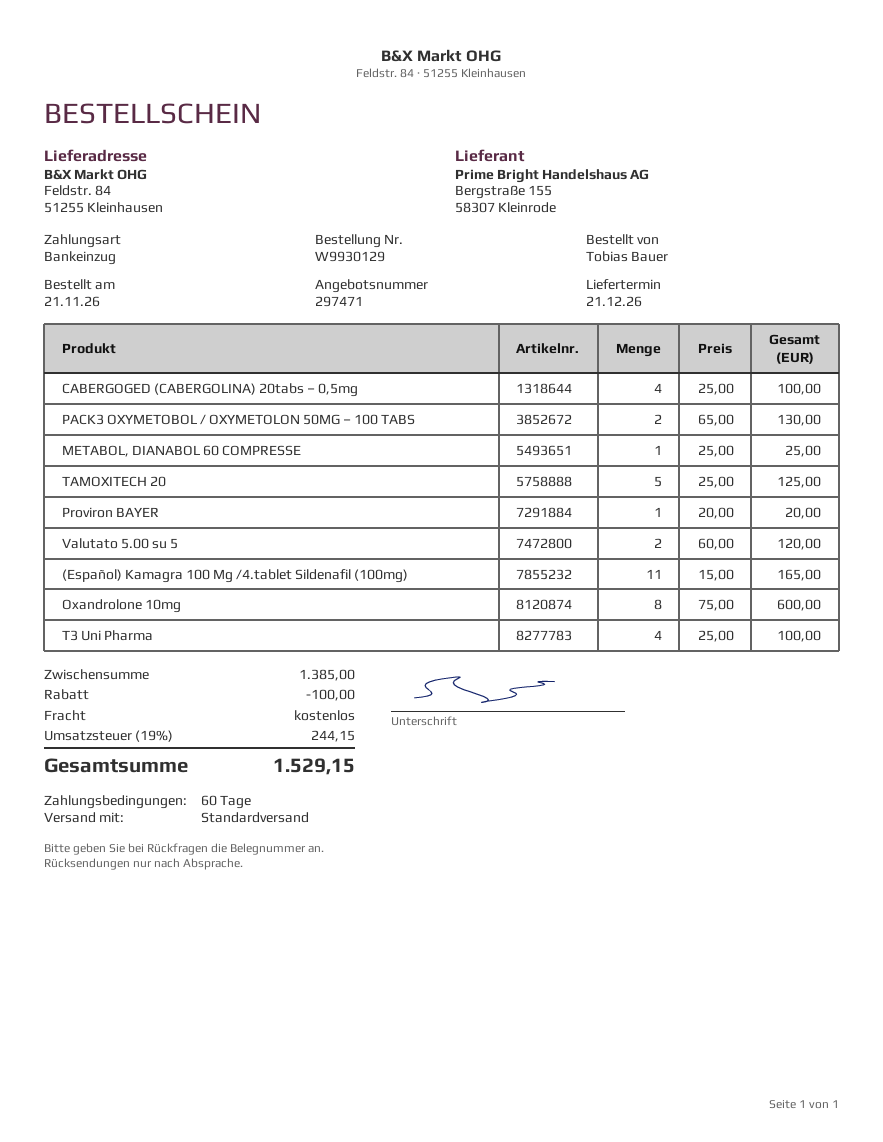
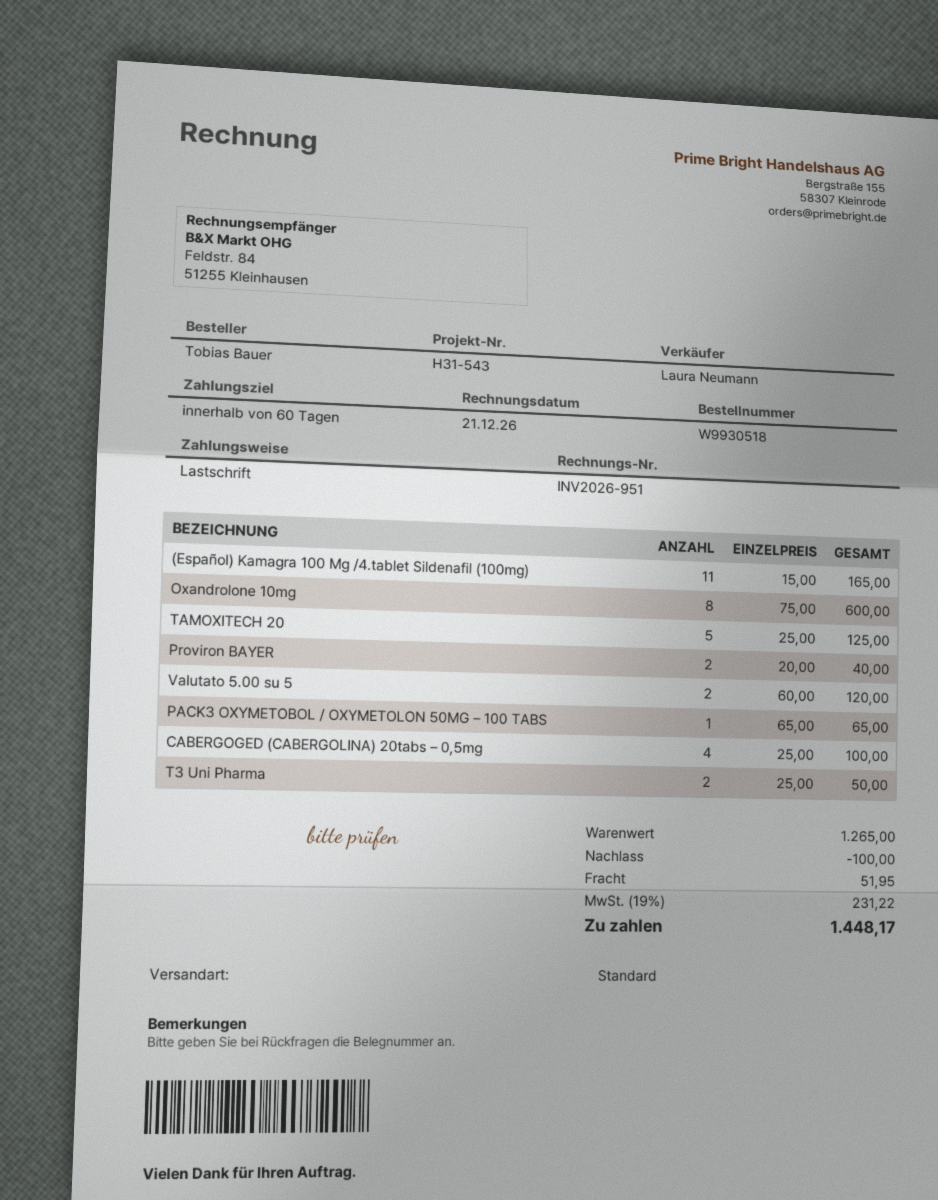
order number: W9930129 -> W9930518
PACK3 OXYMETOBOL / OXYMETOLON 50MG – 100 TABS: 2 x 65.00 = 130.00 -> 1 x 65.00 = 65.00
METABOL, DIANABOL 60 COMPRESSE: 1 x 25.00 = 25.00 -> none
Proviron BAYER: 1 x 20.00 = 20.00 -> 2 x 20.00 = 40.00
T3 Uni Pharma: 4 x 25.00 = 100.00 -> 2 x 25.00 = 50.00
subtotal: 1385.00 -> 1265.00
shipping: 0.00 -> 51.95
tax: 19% = 244.15 -> 19% = 231.22
total: 1529.15 -> 1448.17

